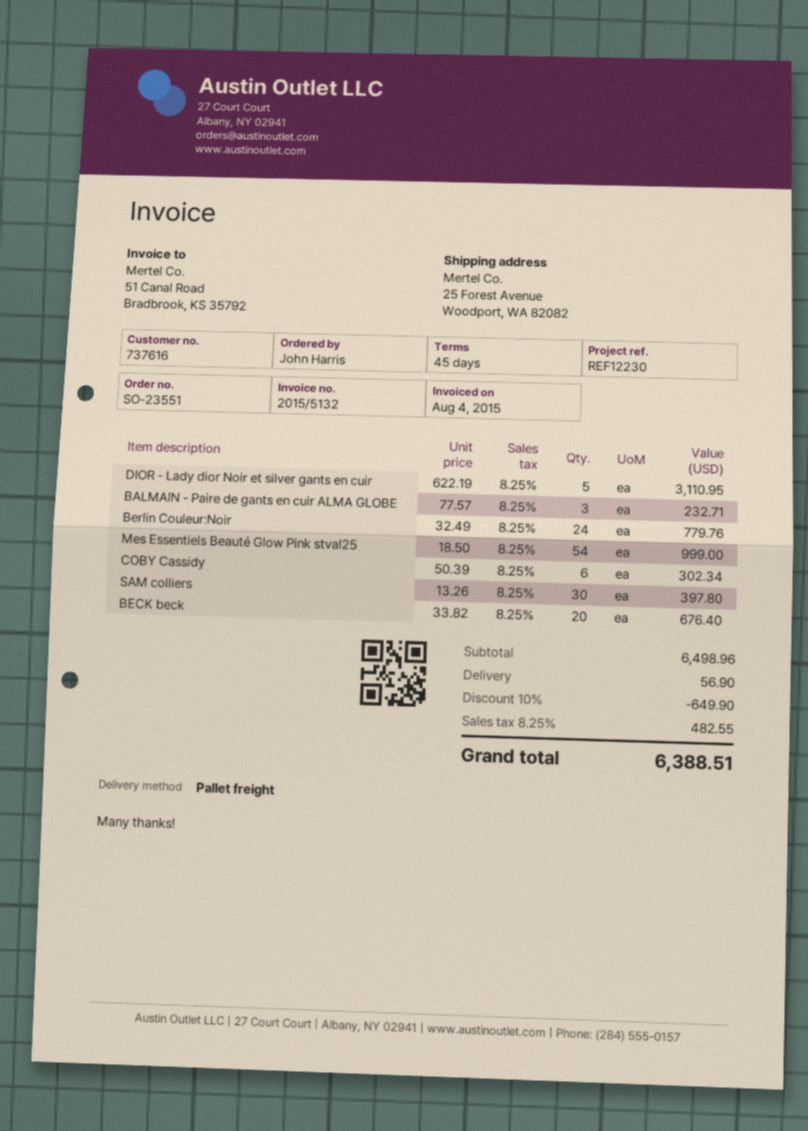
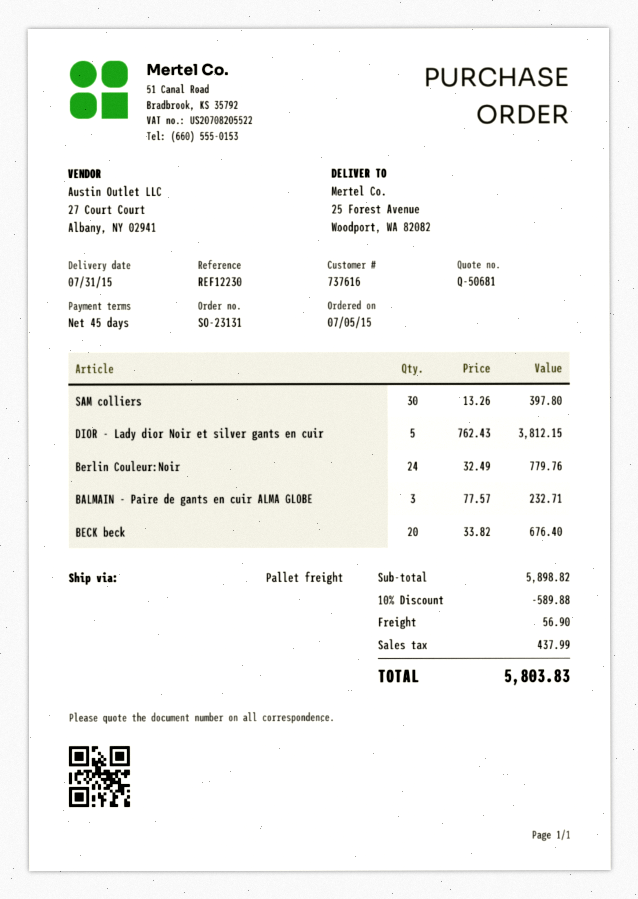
order number: SO-23551 -> SO-23131
DIOR - Lady dior Noir et silver gants en cuir: 5 x 622.19 = 3110.95 -> 5 x 762.43 = 3812.15
Mes Essentiels Beauté Glow Pink stval25: 54 x 18.50 = 999.00 -> none
COBY Cassidy: 6 x 50.39 = 302.34 -> none
subtotal: 6498.96 -> 5898.82
discount: 10% = 649.90 -> 10% = 589.88
tax: 482.55 -> 437.99
total: 6388.51 -> 5803.83

